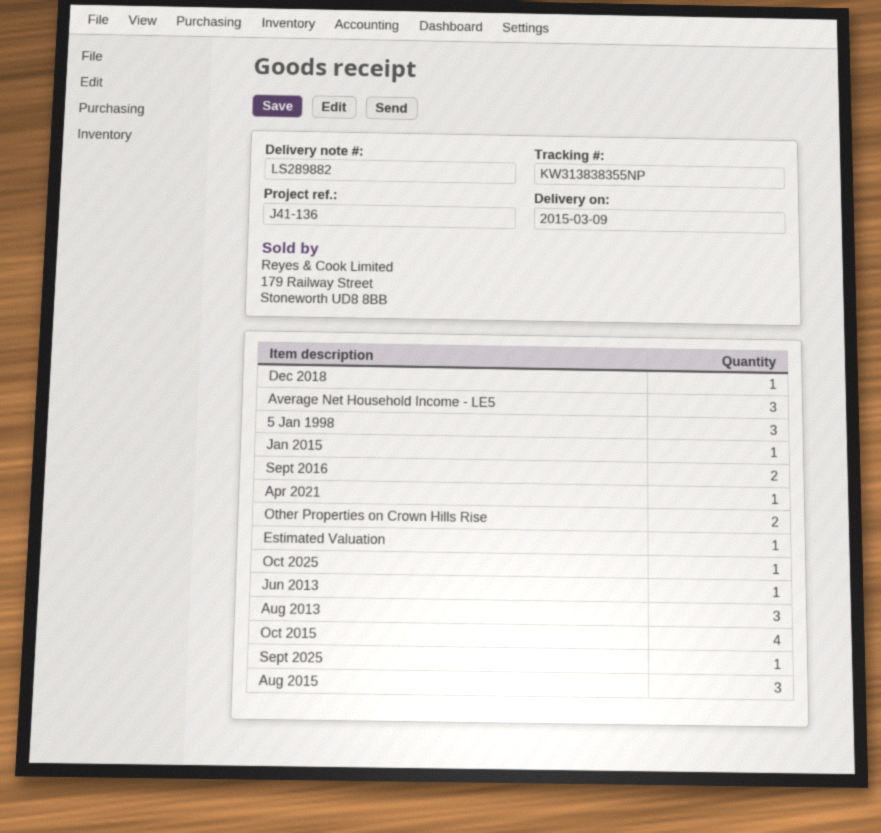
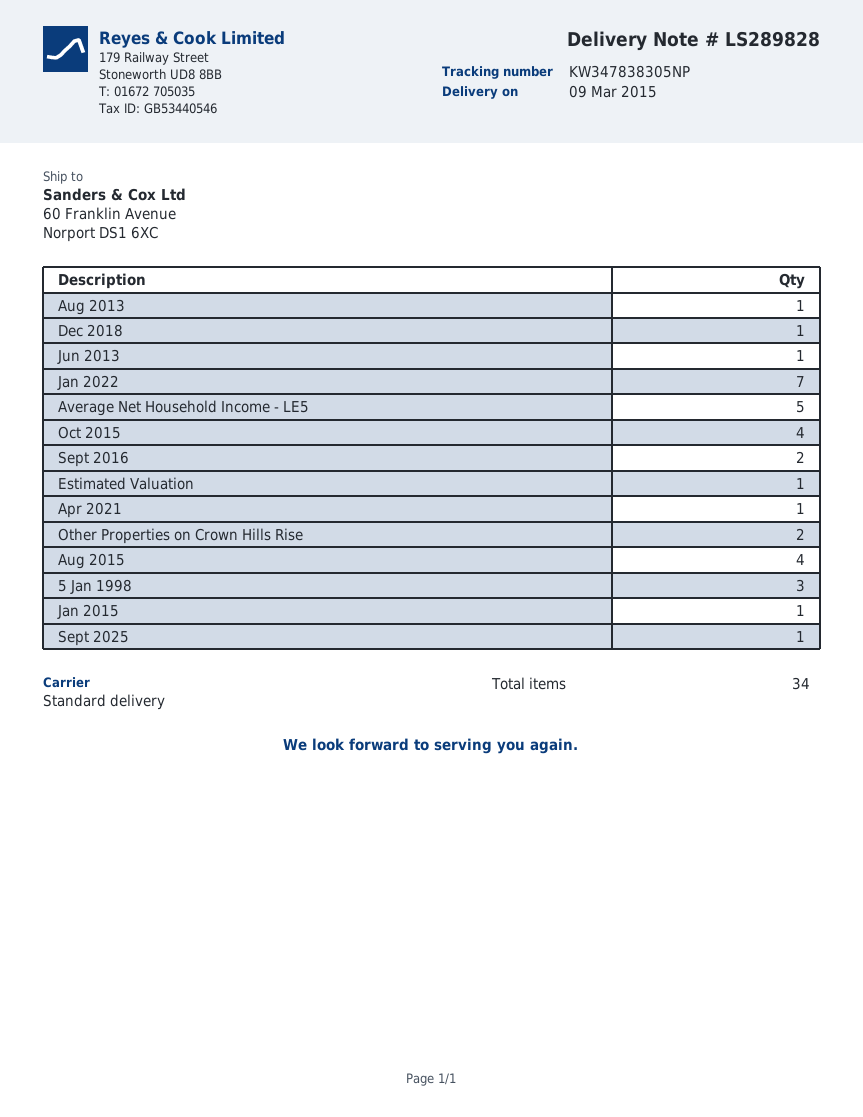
delivery note number: LS289882 -> LS289828
tracking number: KW313838355NP -> KW347838305NP
Average Net Household Income - LE5: 3 -> 5
Oct 2025: 1 -> none
Aug 2013: 3 -> 1
Aug 2015: 3 -> 4
Jan 2022: none -> 7

